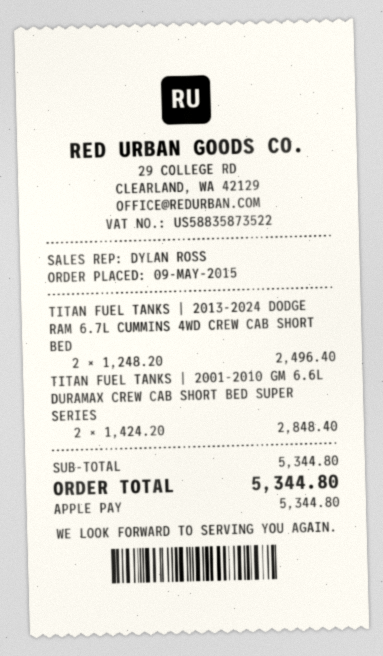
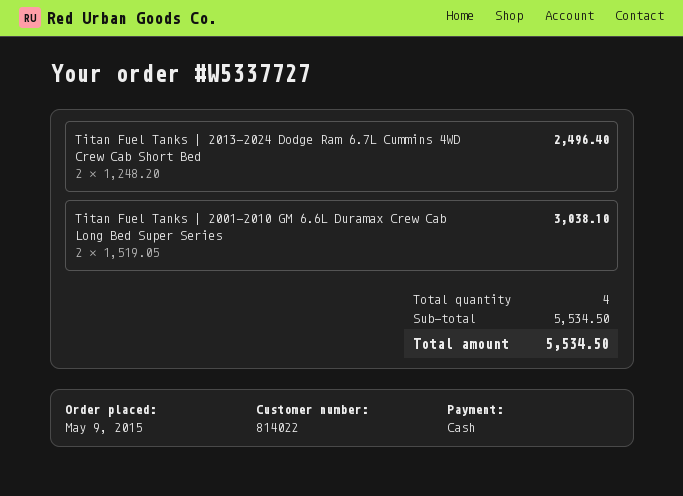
payment method: Apple Pay -> cash
TITAN FUEL TANKS | 2001-2010 GM 6.6L DURAMAX CREW CAB SHORT BED SUPER SERIES: 2 x 1424.20 = 2848.40 -> none
Titan Fuel Tanks | 2001-2010 GM 6.6L Duramax Crew Cab Long Bed Super Series: none -> 2 x 1519.05 = 3038.10
subtotal: 5344.80 -> 5534.50
total: 5344.80 -> 5534.50

